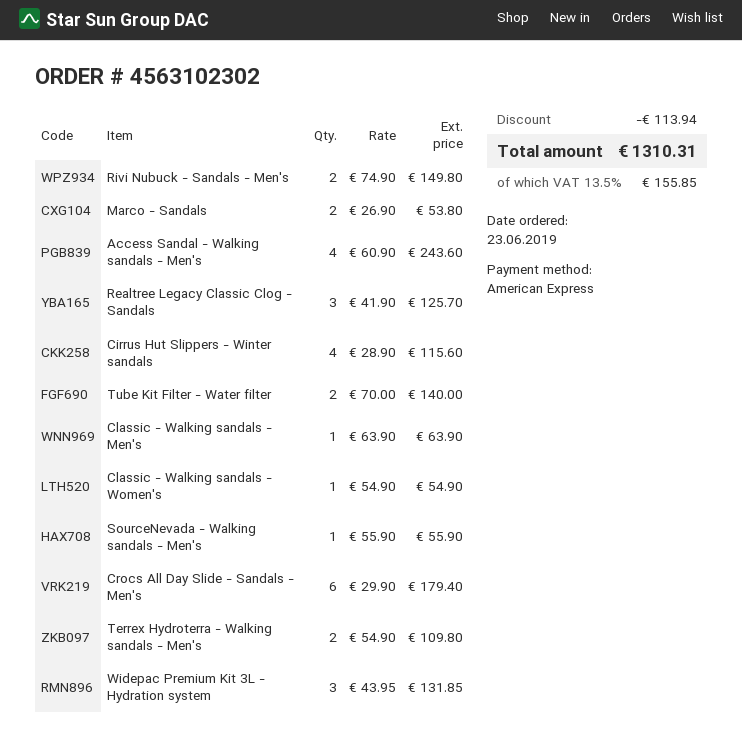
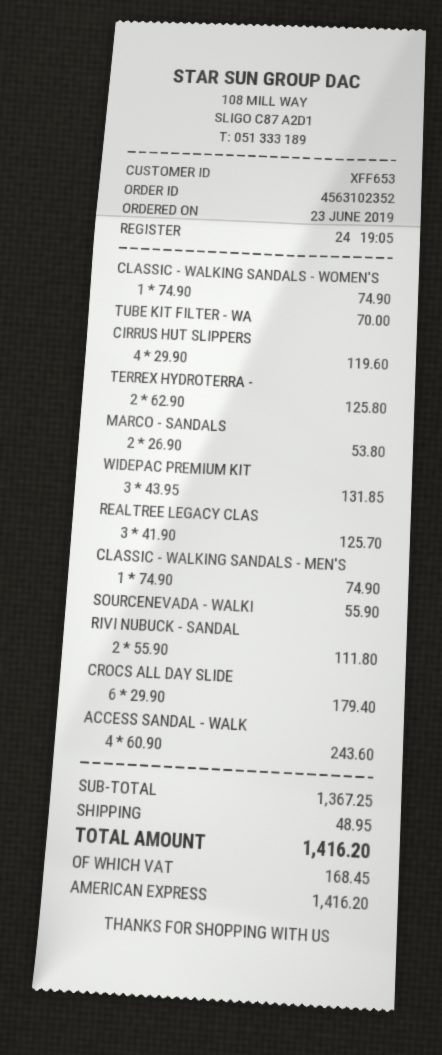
order number: 4563102302 -> 4563102352
Rivi Nubuck - Sandals - Men's: 2 x 74.90 = 149.80 -> 2 x 55.90 = 111.80
Cirrus Hut Slippers - Winter sandals: 4 x 28.90 = 115.60 -> 4 x 29.90 = 119.60
Tube Kit Filter - Water filter: 2 x 70.00 = 140.00 -> 1 x 70.00 = 70.00
Classic - Walking sandals - Men's: 1 x 63.90 = 63.90 -> 1 x 74.90 = 74.90
Classic - Walking sandals - Women's: 1 x 54.90 = 54.90 -> 1 x 74.90 = 74.90
Terrex Hydroterra - Walking sandals - Men's: 2 x 54.90 = 109.80 -> 2 x 62.90 = 125.80
discount: 113.94 -> none
shipping: none -> 48.95
tax: 155.85 -> 168.45
total: 1310.31 -> 1416.20

